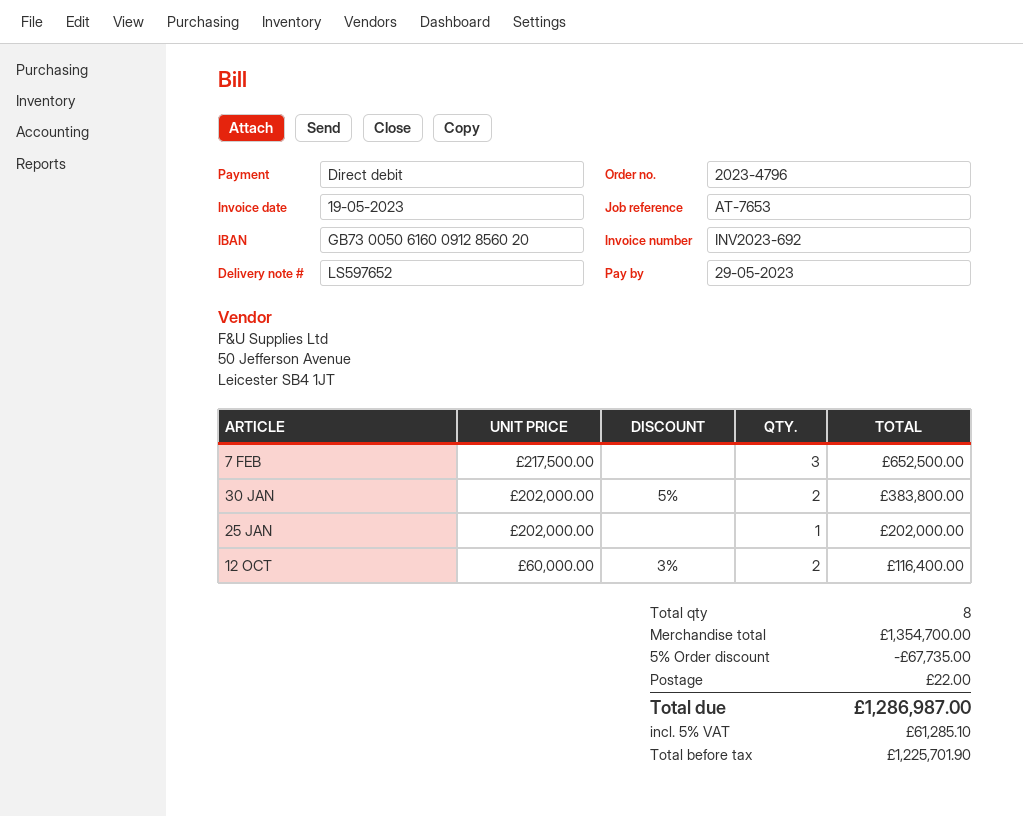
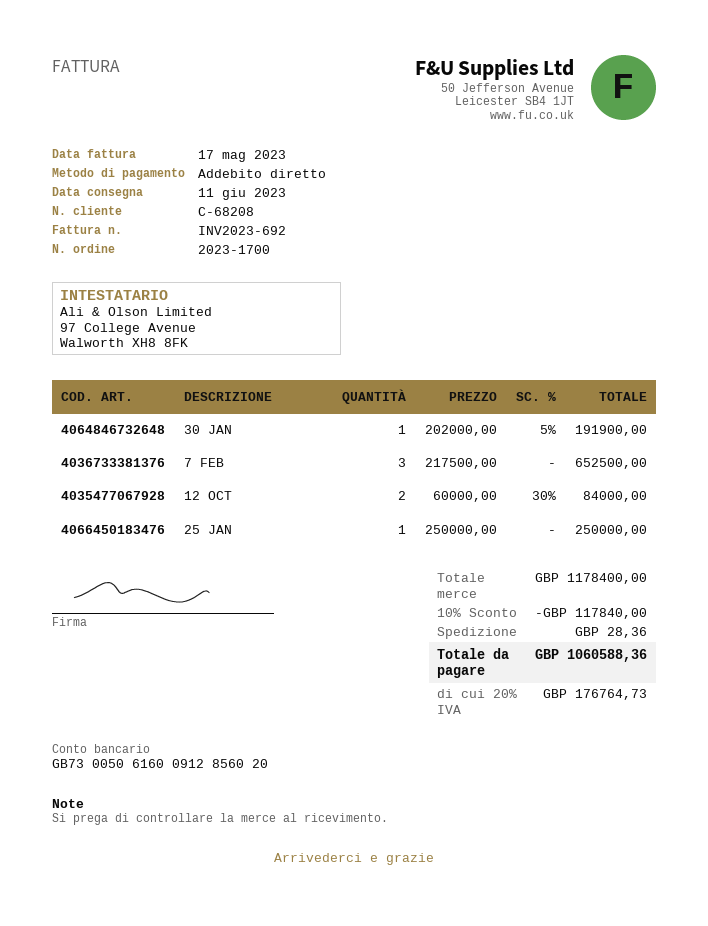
order number: 2023-4796 -> 2023-1700
invoice date: 2023-05-19 -> 2023-05-17
30 JAN: 2 x 202000.00 - 5% = 383800.00 -> 1 x 202000.00 - 5% = 191900.00
25 JAN: 1 x 202000.00 = 202000.00 -> 1 x 250000.00 = 250000.00
12 OCT: 2 x 60000.00 - 3% = 116400.00 -> 2 x 60000.00 - 30% = 84000.00
subtotal: 1354700.00 -> 1178400.00
discount: 5% = 67735.00 -> 10% = 117840.00
shipping: 22.00 -> 28.36
tax: 5% = 61285.10 -> 20% = 176764.73
total: 1286987.00 -> 1060588.36

